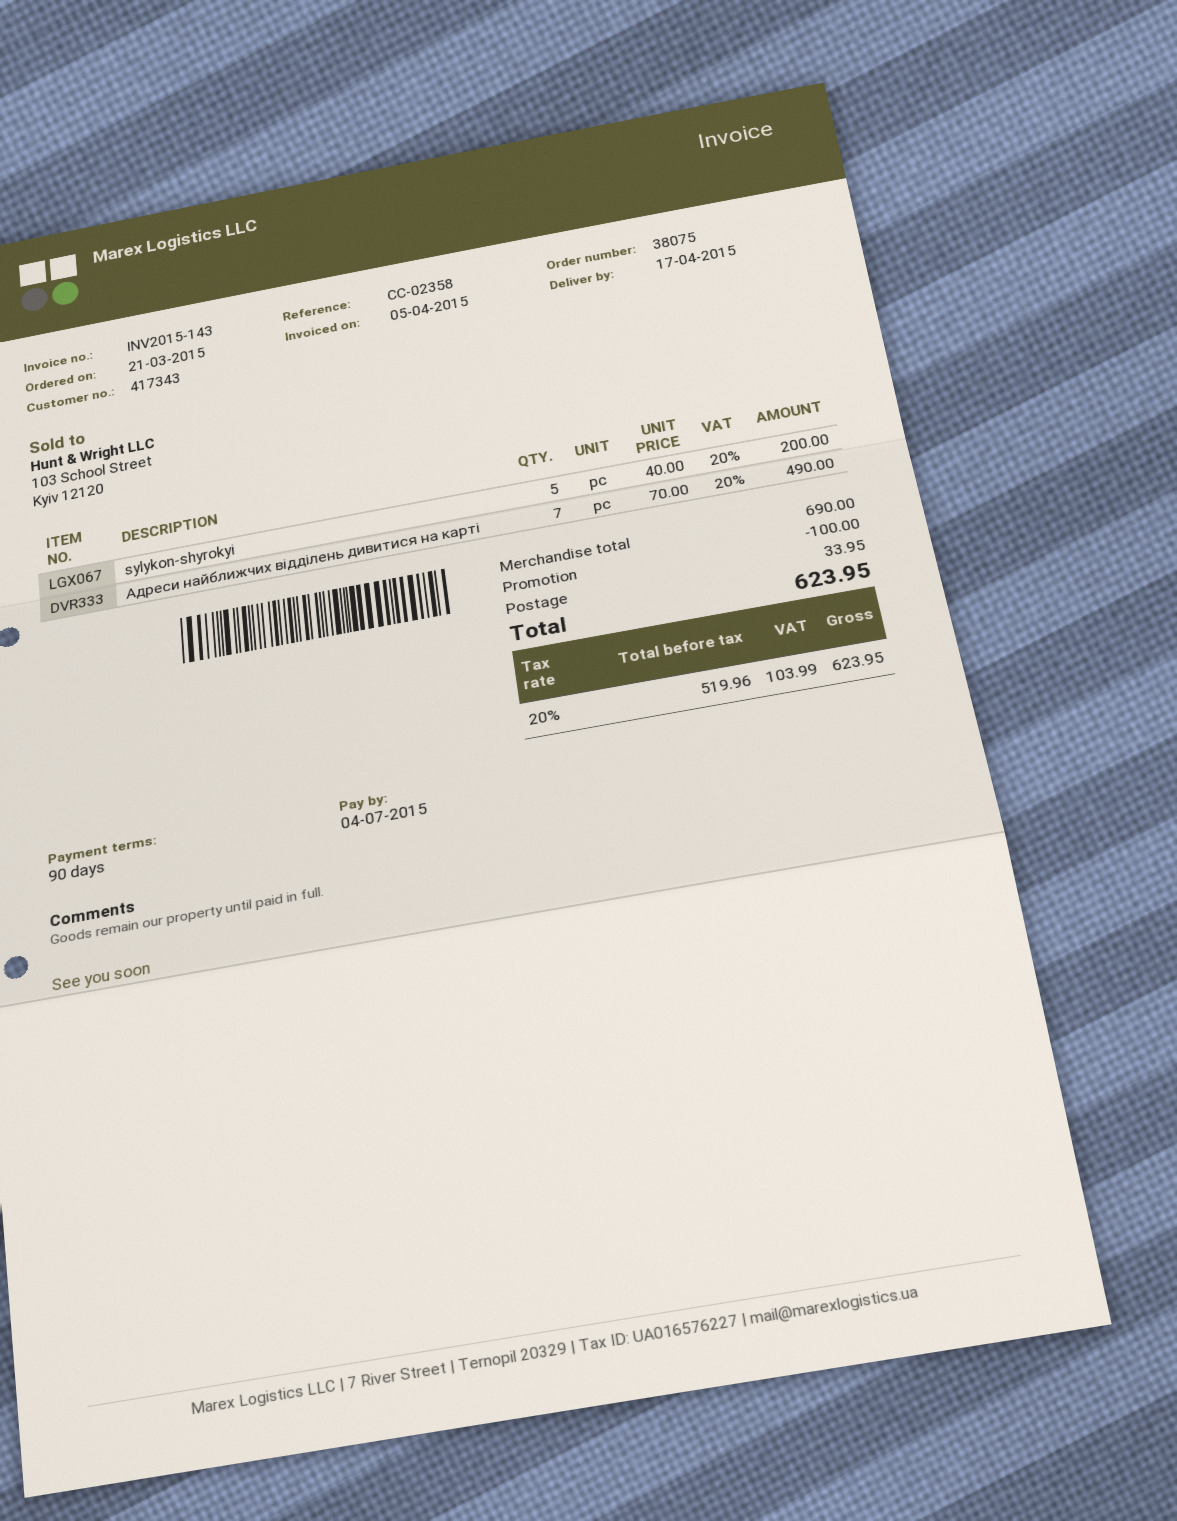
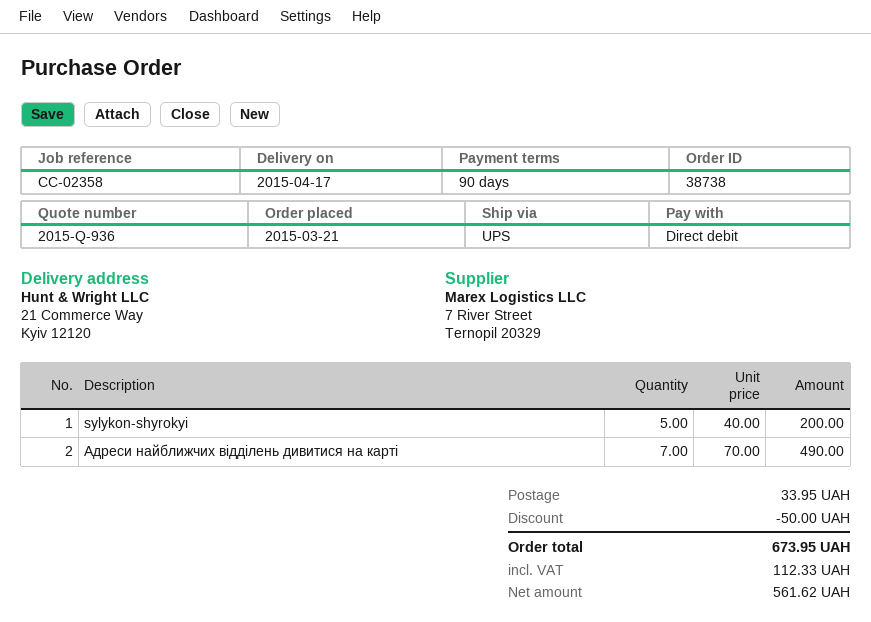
order number: 38075 -> 38738
discount: 100.00 -> 50.00
net: 519.96 -> 561.62
tax: 103.99 -> 112.33
total: 623.95 -> 673.95

